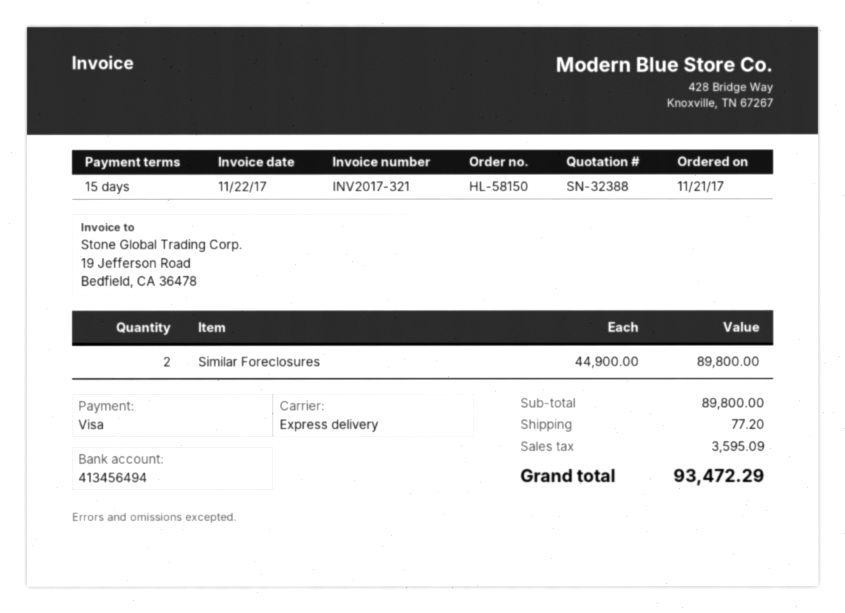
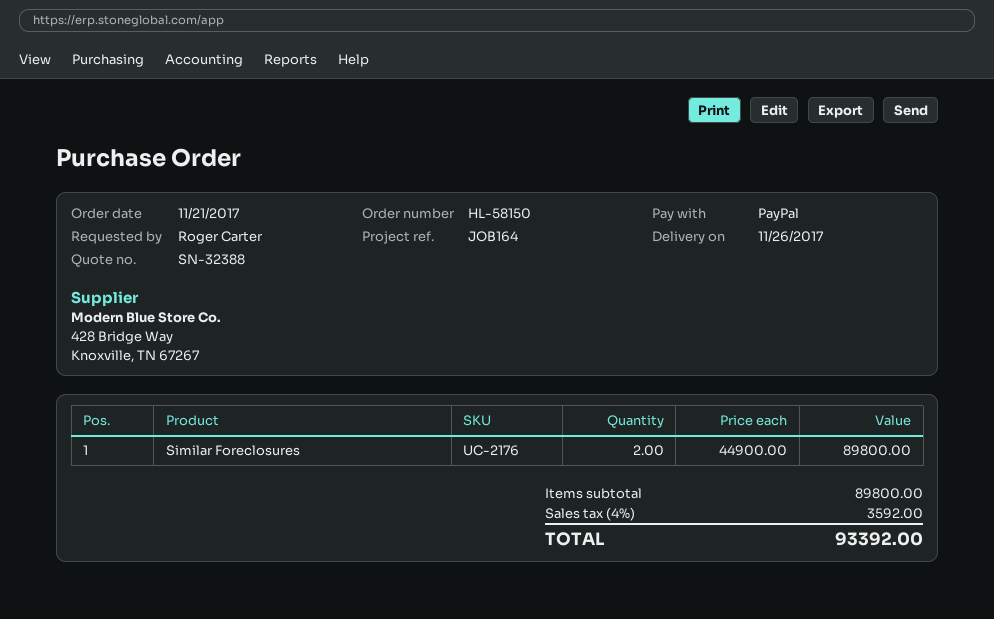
payment method: Visa -> PayPal
shipping: 77.20 -> none
tax: 3595.09 -> 3592.00
total: 93472.29 -> 93392.00

